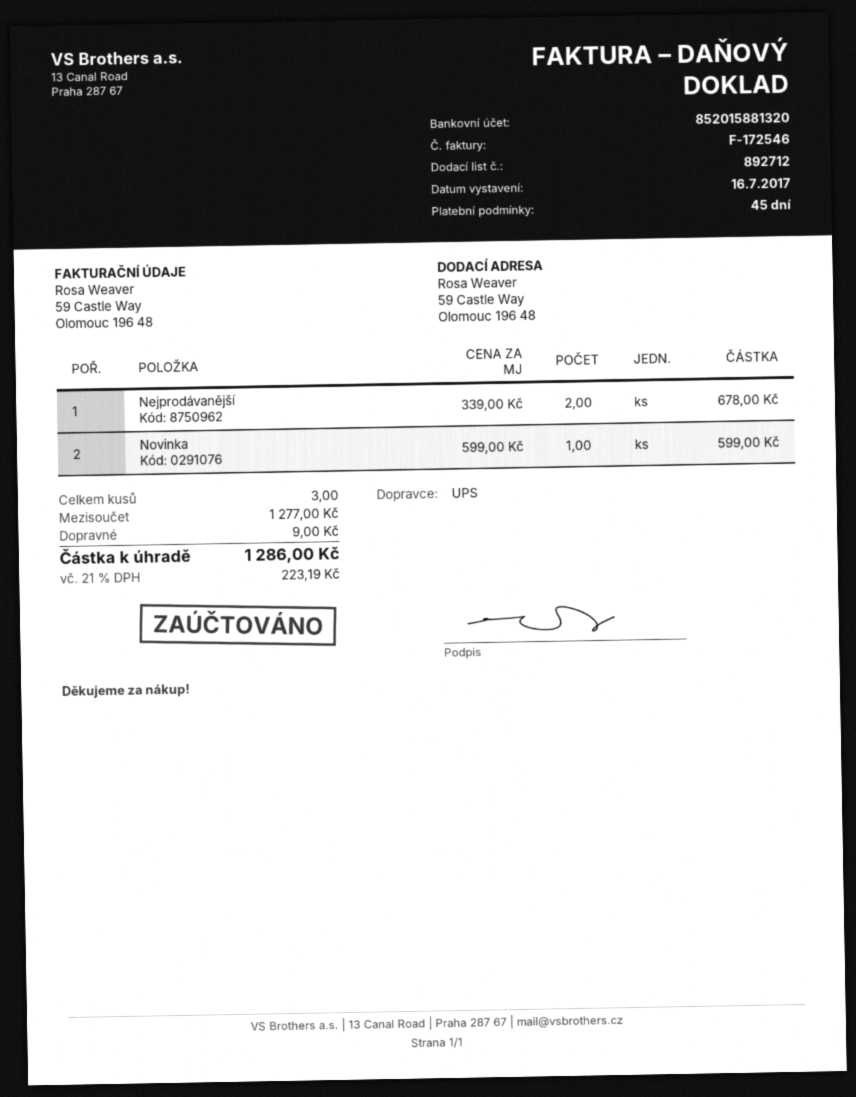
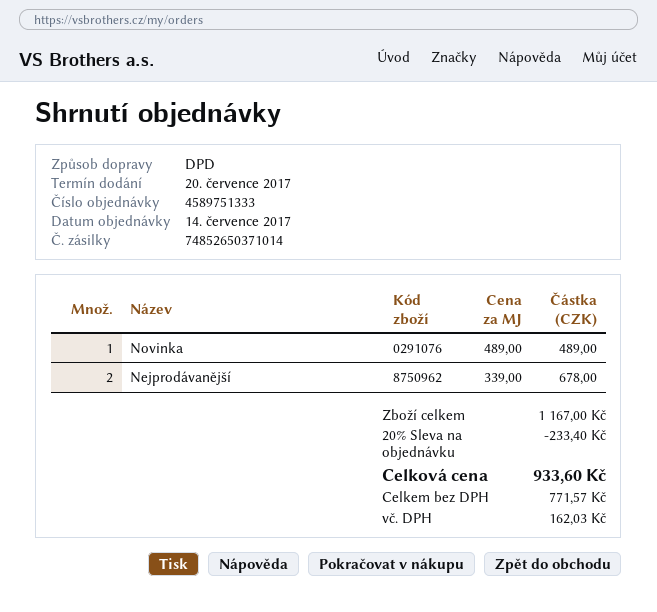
shipping method: UPS -> DPD
Novinka: 1 x 599.00 = 599.00 -> 1 x 489.00 = 489.00
subtotal: 1277.00 -> 1167.00
discount: none -> 20% = 233.40
shipping: 9.00 -> none
tax: 223.19 -> 162.03
total: 1286.00 -> 933.60

